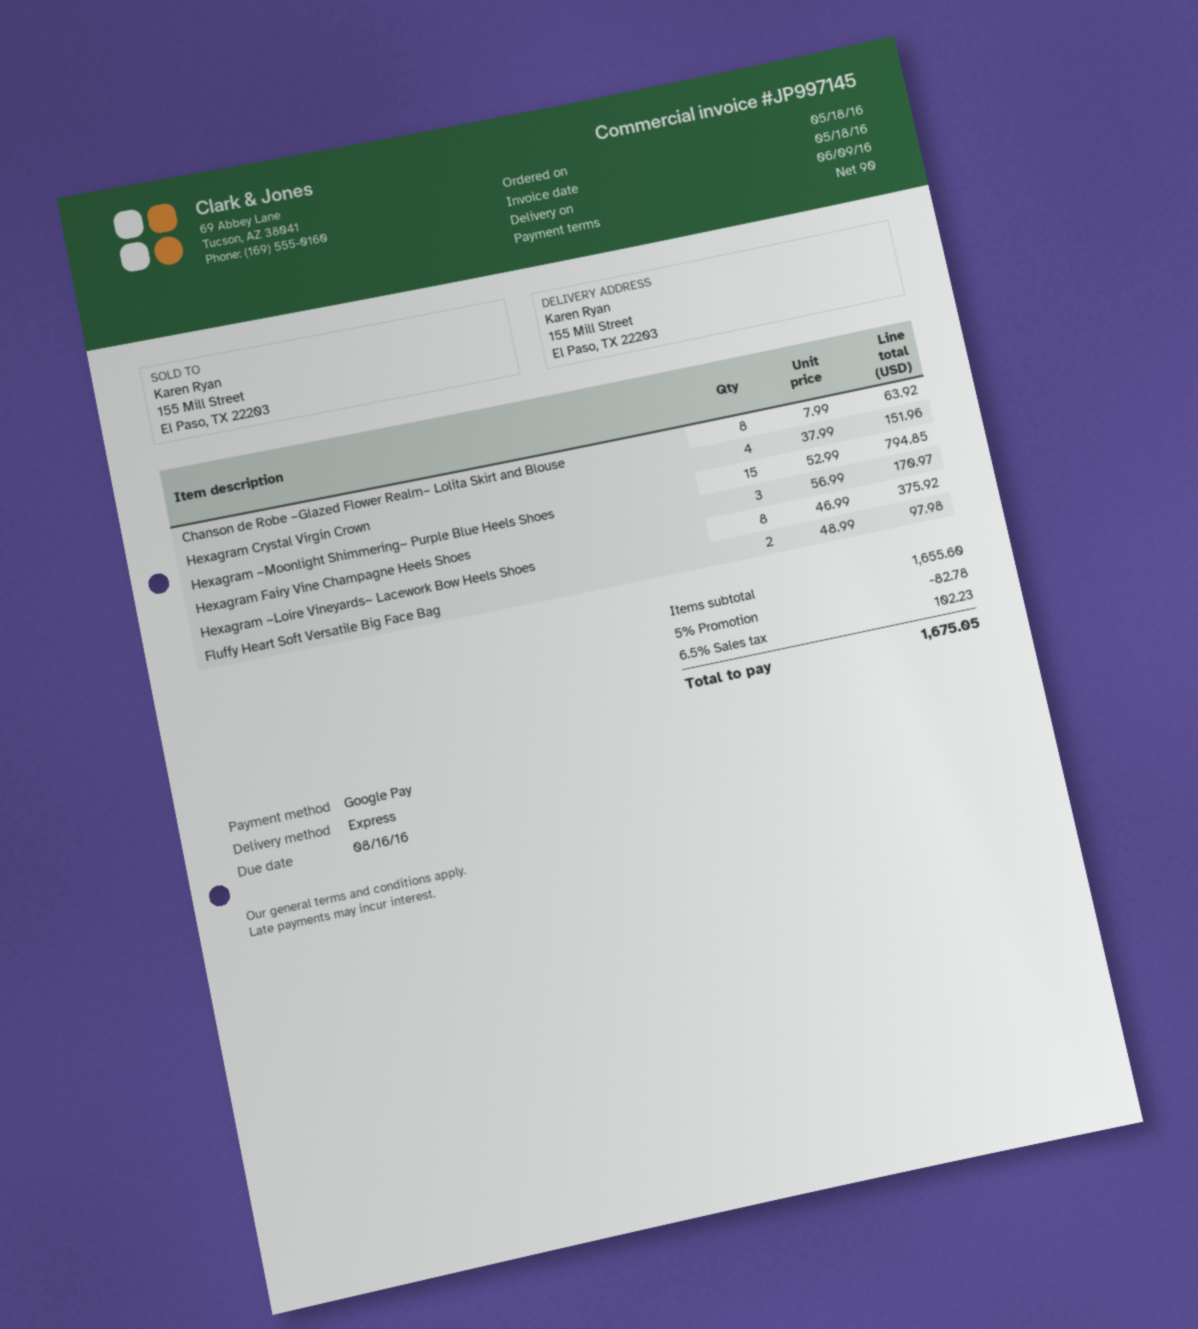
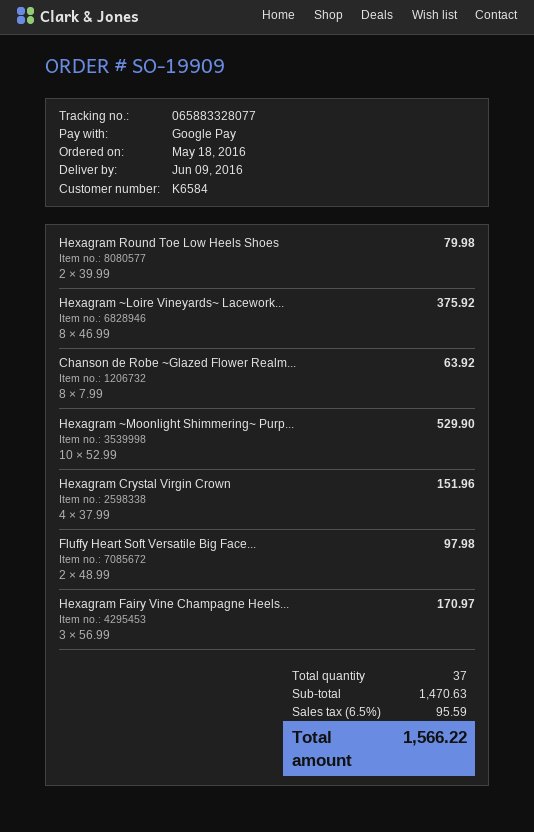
Hexagram ~Moonlight Shimmering~ Purple Blue Heels Shoes: 15 x 52.99 = 794.85 -> 10 x 52.99 = 529.90
Hexagram Round Toe Low Heels Shoes: none -> 2 x 39.99 = 79.98
subtotal: 1655.60 -> 1470.63
discount: 5% = 82.78 -> none
tax: 6.5% = 102.23 -> 6.5% = 95.59
total: 1675.05 -> 1566.22

